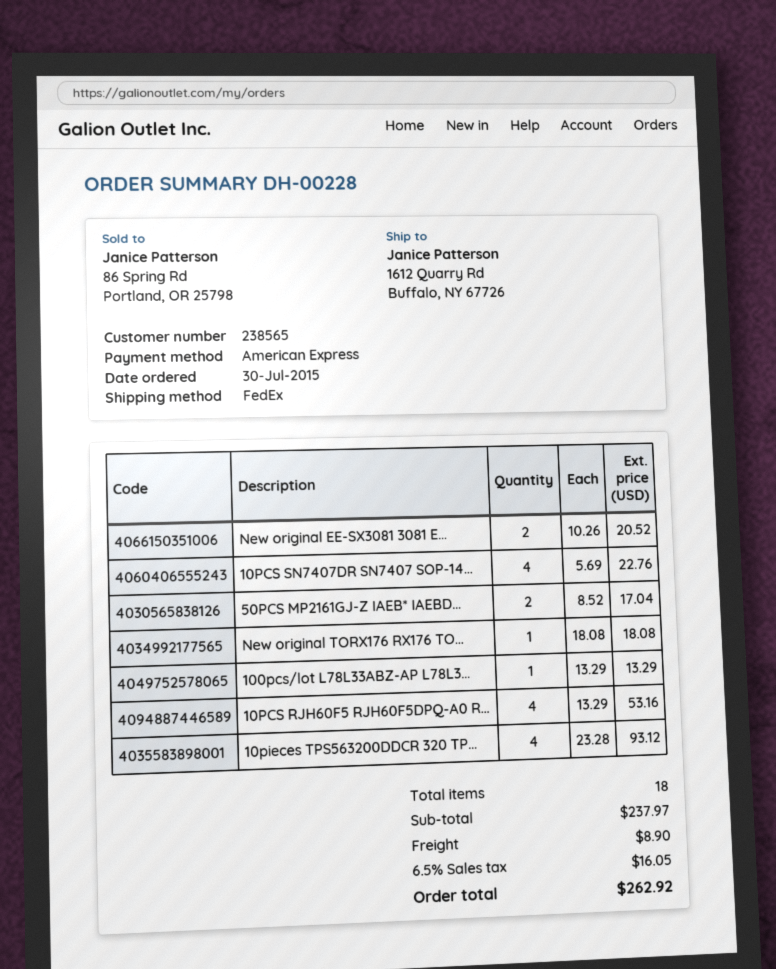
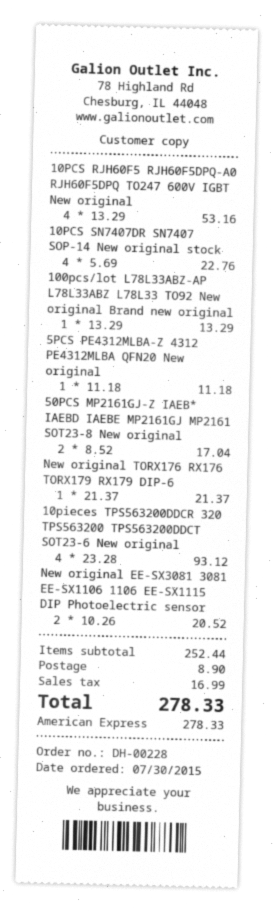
New original TORX176 RX176 TO...: 1 x 18.08 = 18.08 -> 1 x 21.37 = 21.37
5PCS PE4312MLBA-Z 4312 PE4312MLBA QFN20 New original: none -> 1 x 11.18 = 11.18
subtotal: 237.97 -> 252.44
tax: 16.05 -> 16.99
total: 262.92 -> 278.33

